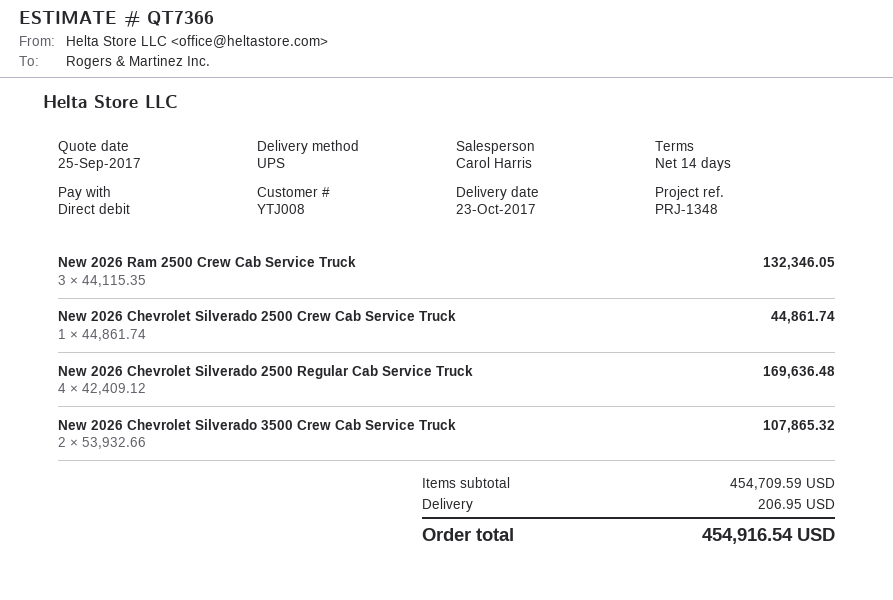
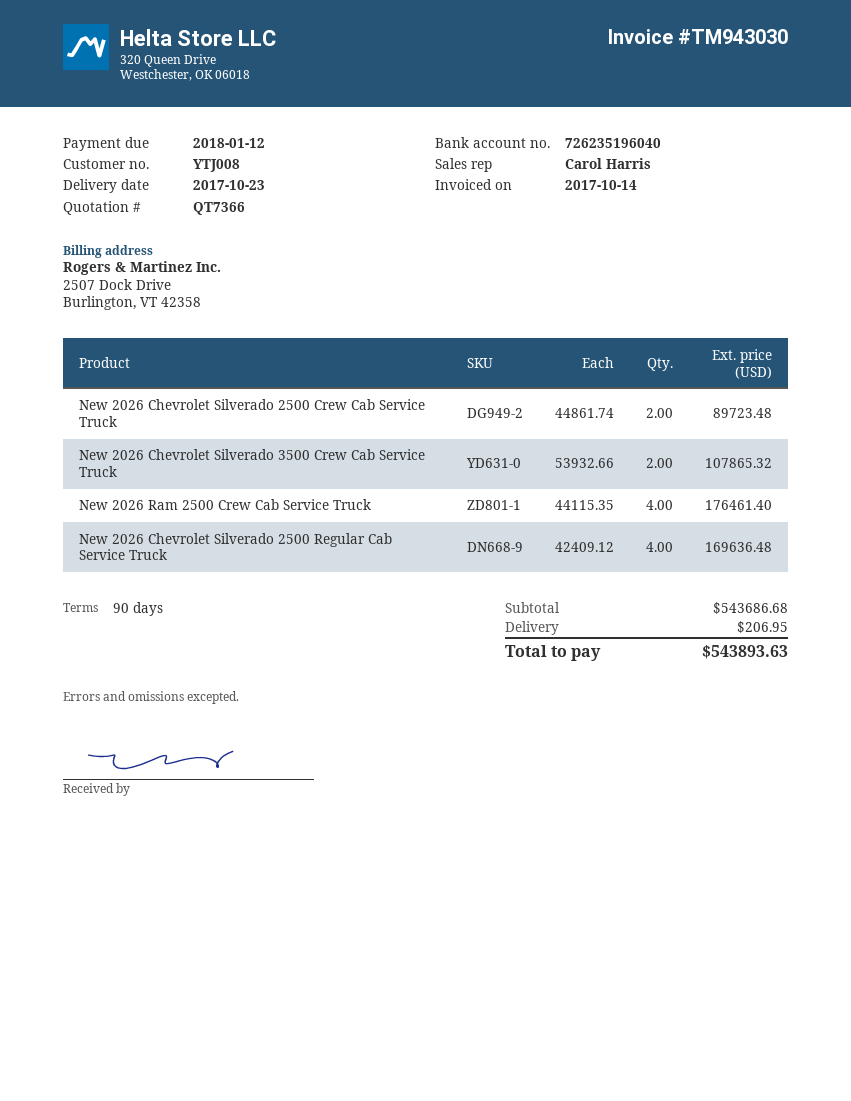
payment terms: 14 days -> 90 days
New 2026 Ram 2500 Crew Cab Service Truck: 3 x 44115.35 = 132346.05 -> 4 x 44115.35 = 176461.40
New 2026 Chevrolet Silverado 2500 Crew Cab Service Truck: 1 x 44861.74 = 44861.74 -> 2 x 44861.74 = 89723.48
subtotal: 454709.59 -> 543686.68
total: 454916.54 -> 543893.63

